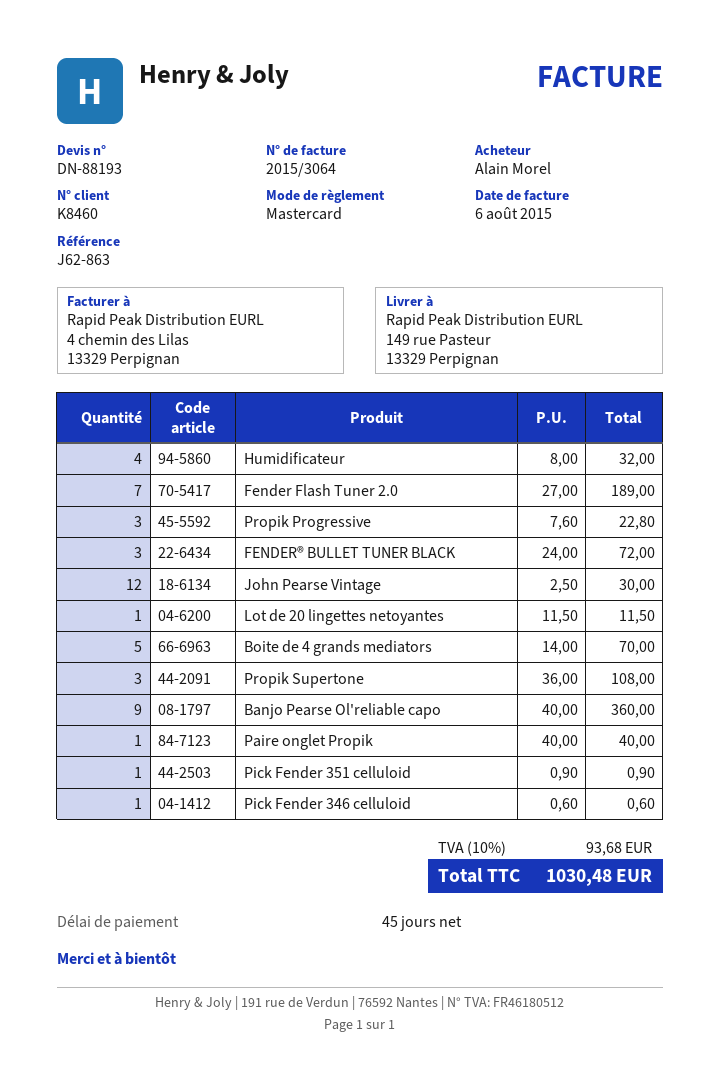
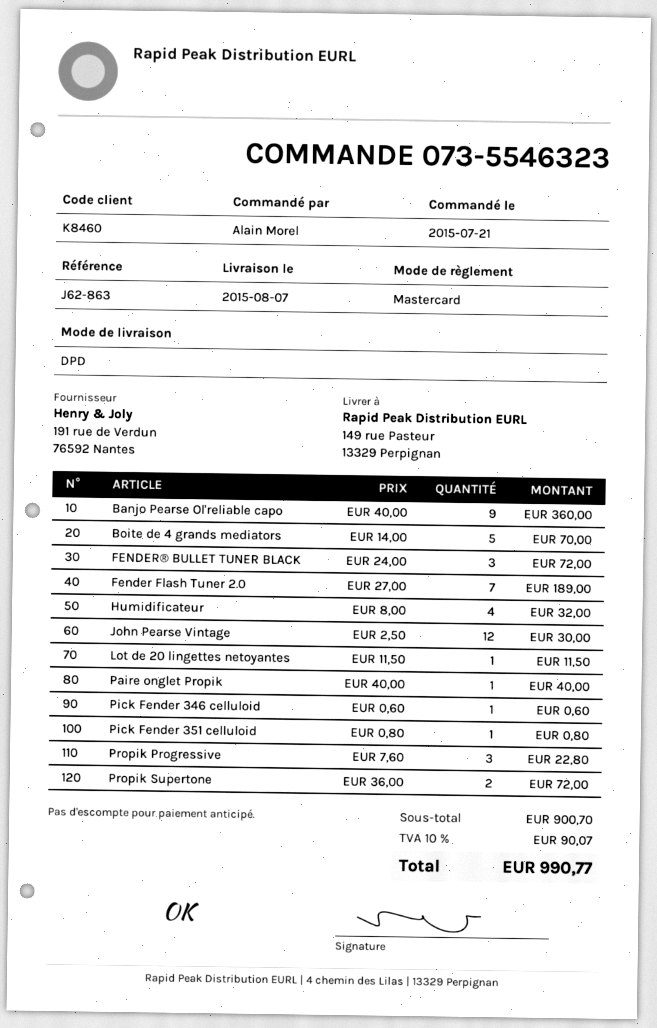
Propik Supertone: 3 x 36.00 = 108.00 -> 2 x 36.00 = 72.00
Pick Fender 351 celluloid: 1 x 0.90 = 0.90 -> 1 x 0.80 = 0.80
tax: 10% = 93.68 -> 10% = 90.07
total: 1030.48 -> 990.77

